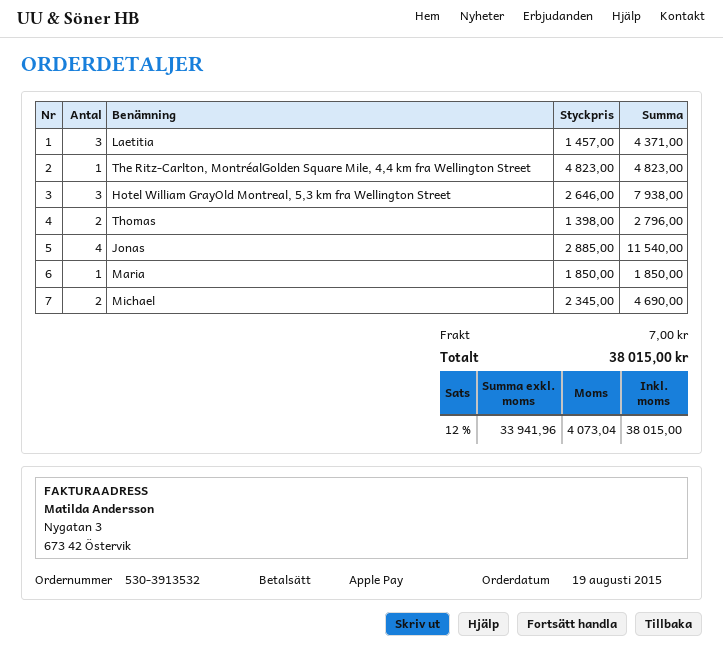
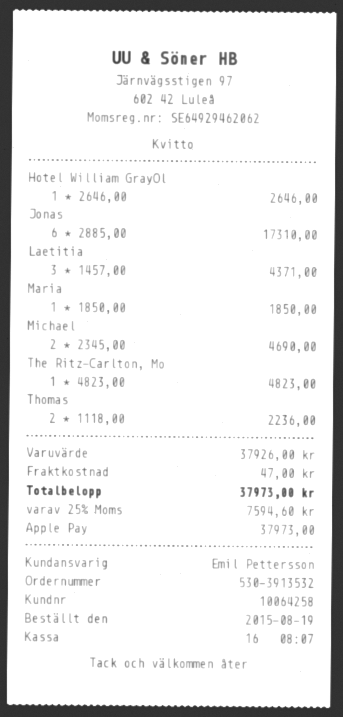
Hotel William GrayOld Montreal, 5,3 km fra Wellington Street: 3 x 2646.00 = 7938.00 -> 1 x 2646.00 = 2646.00
Thomas: 2 x 1398.00 = 2796.00 -> 2 x 1118.00 = 2236.00
Jonas: 4 x 2885.00 = 11540.00 -> 6 x 2885.00 = 17310.00
shipping: 7.00 -> 47.00
tax: 12% = 4073.04 -> 25% = 7594.60
total: 38015.00 -> 37973.00

